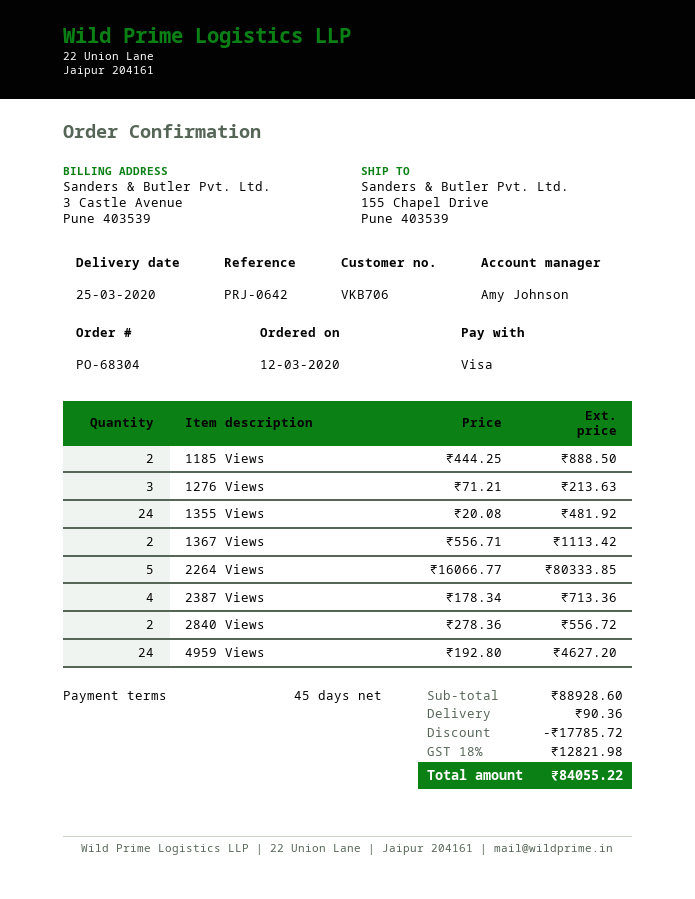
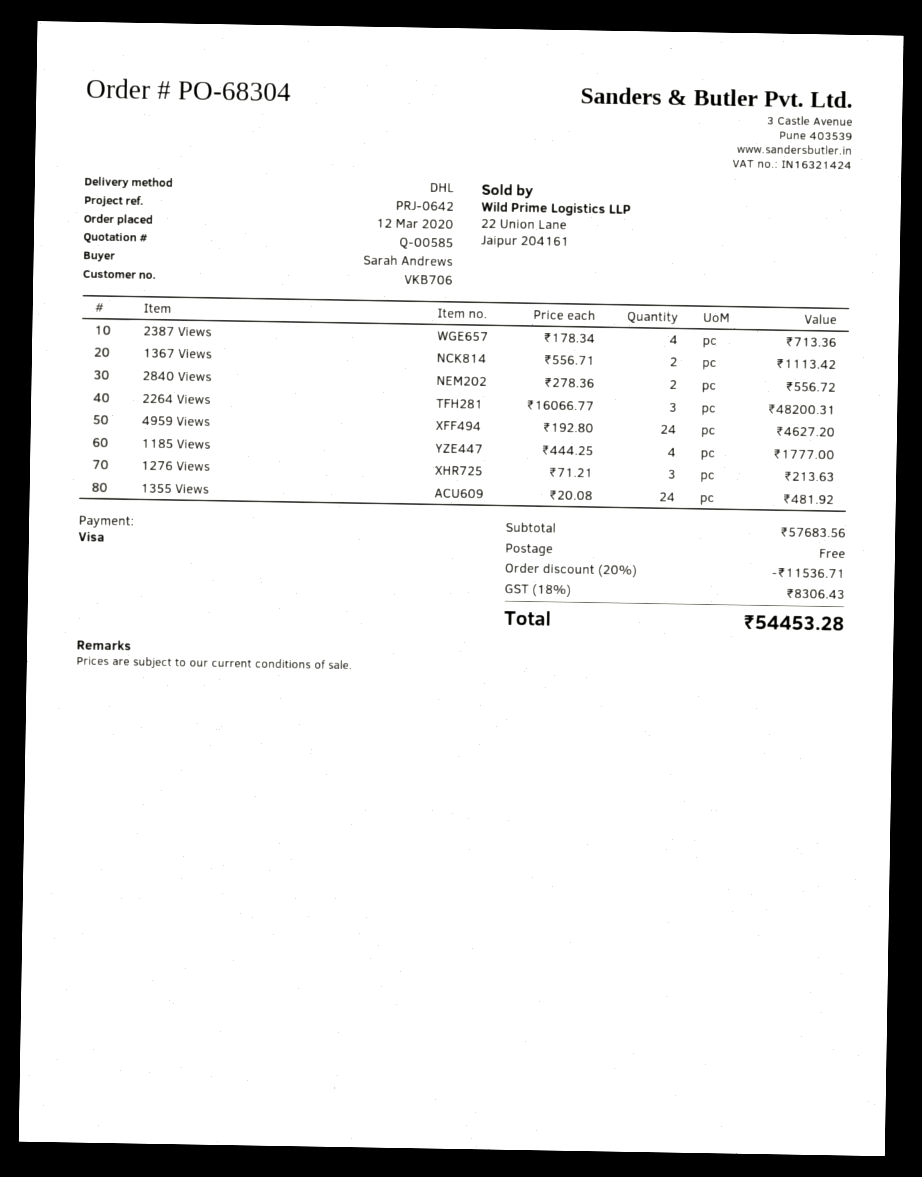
1185 Views: 2 x 444.25 = 888.50 -> 4 x 444.25 = 1777.00
2264 Views: 5 x 16066.77 = 80333.85 -> 3 x 16066.77 = 48200.31
subtotal: 88928.60 -> 57683.56
discount: 17785.72 -> 11536.71
shipping: 90.36 -> 0.00
tax: 18% = 12821.98 -> 18% = 8306.43
total: 84055.22 -> 54453.28

